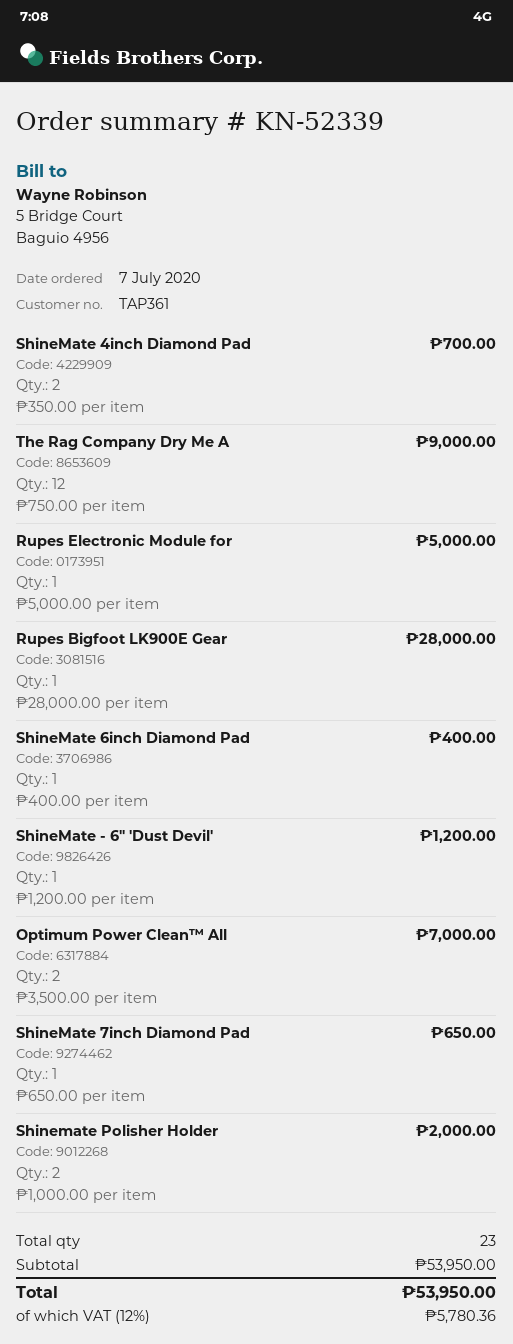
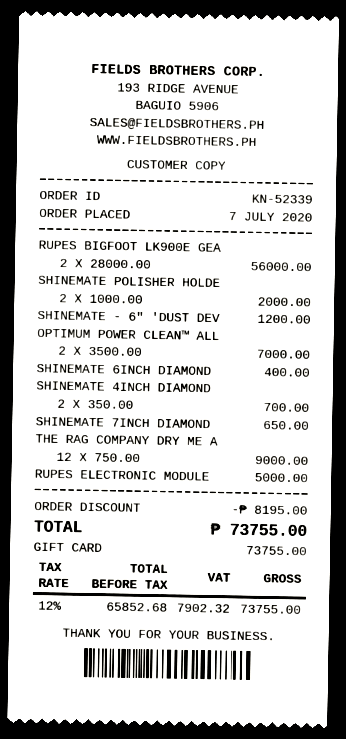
Rupes Bigfoot LK900E Gear: 1 x 28000.00 = 28000.00 -> 2 x 28000.00 = 56000.00
discount: none -> 8195.00
tax: 12% = 5780.36 -> 12% = 7902.32
total: 53950.00 -> 73755.00

